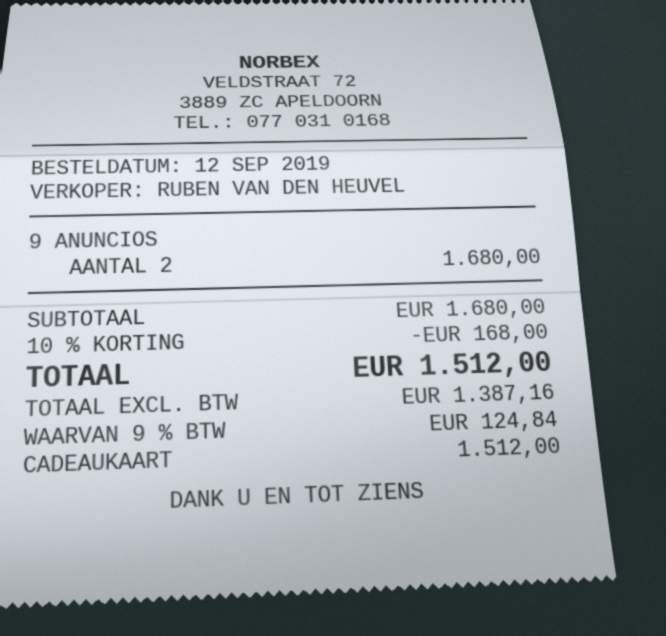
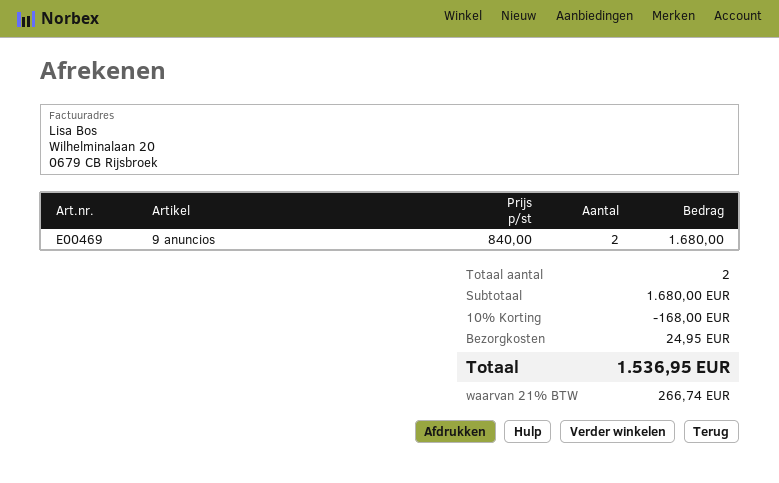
shipping: none -> 24.95
tax: 9% = 124.84 -> 21% = 266.74
total: 1512.00 -> 1536.95

